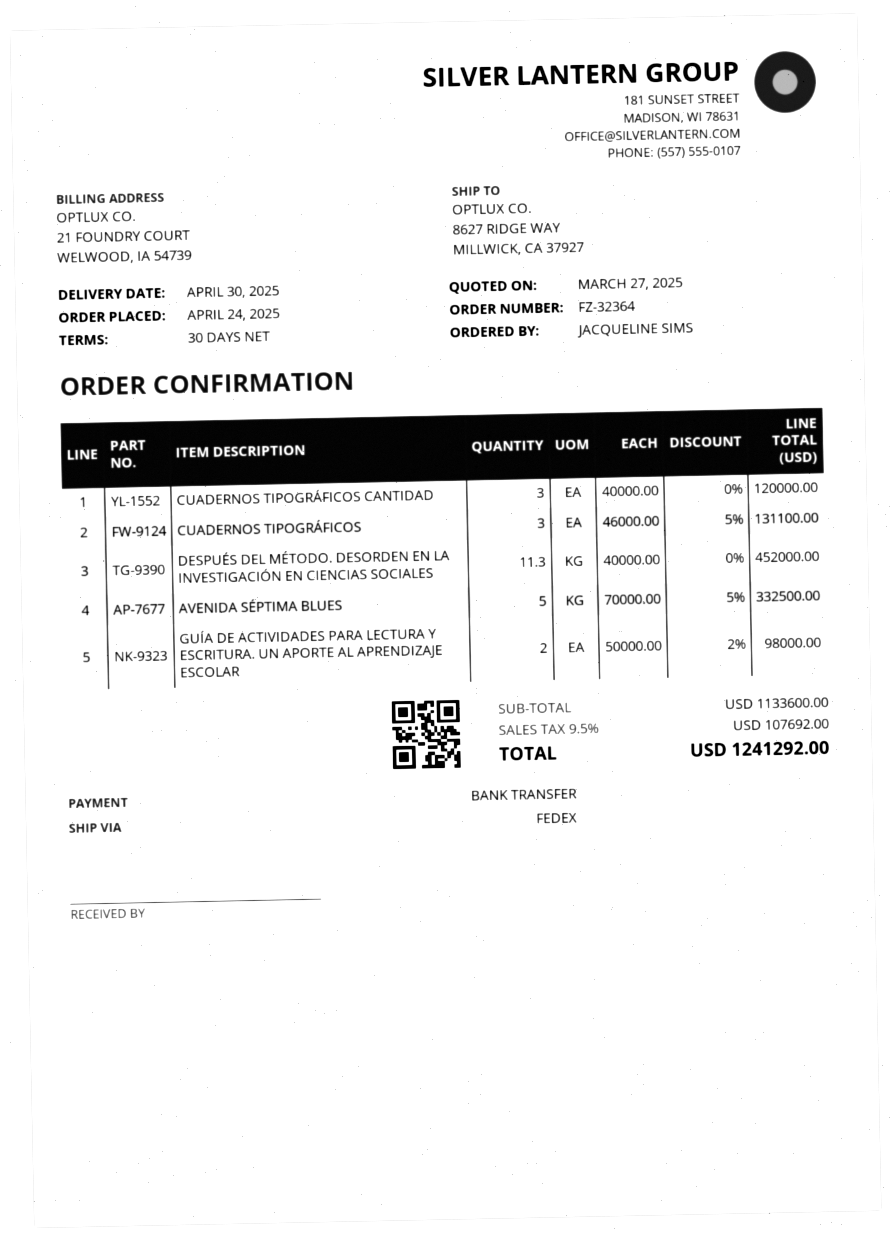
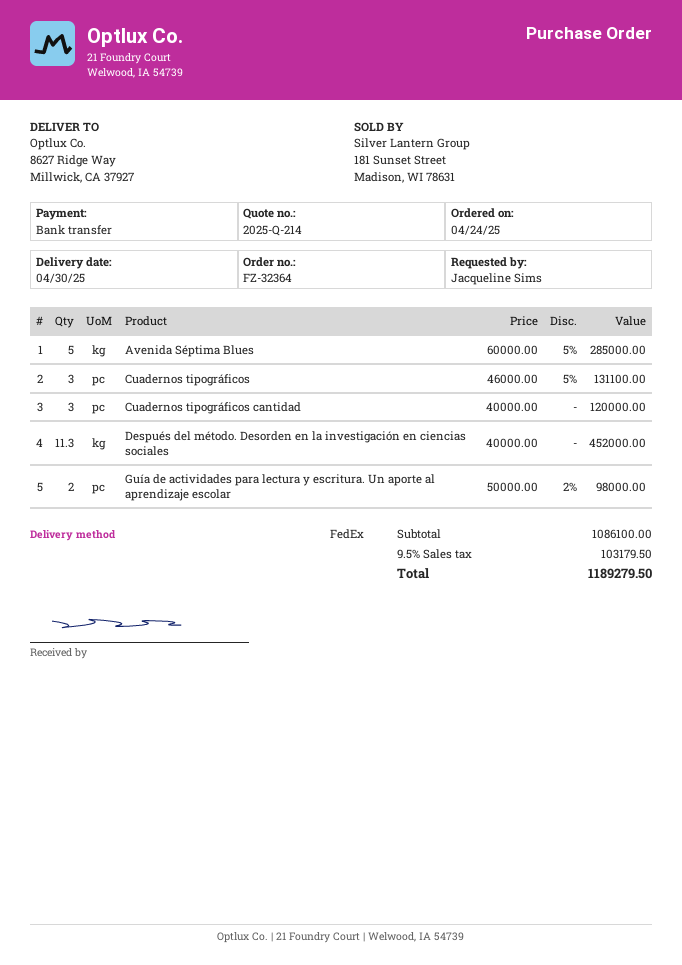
AVENIDA SÉPTIMA BLUES: 5 x 70000.00 - 5% = 332500.00 -> 5 x 60000.00 - 5% = 285000.00
subtotal: 1133600.00 -> 1086100.00
tax: 9.5% = 107692.00 -> 9.5% = 103179.50
total: 1241292.00 -> 1189279.50

